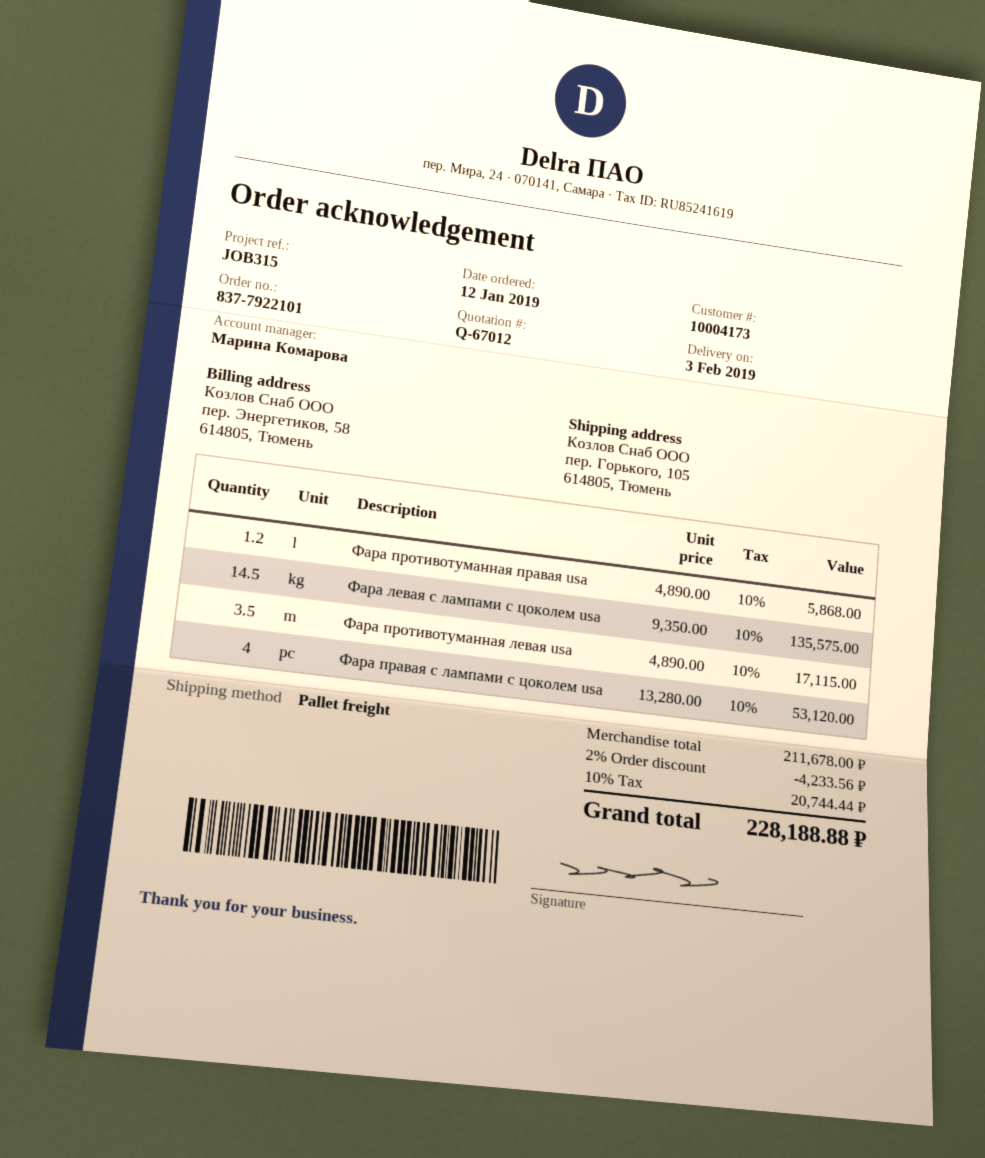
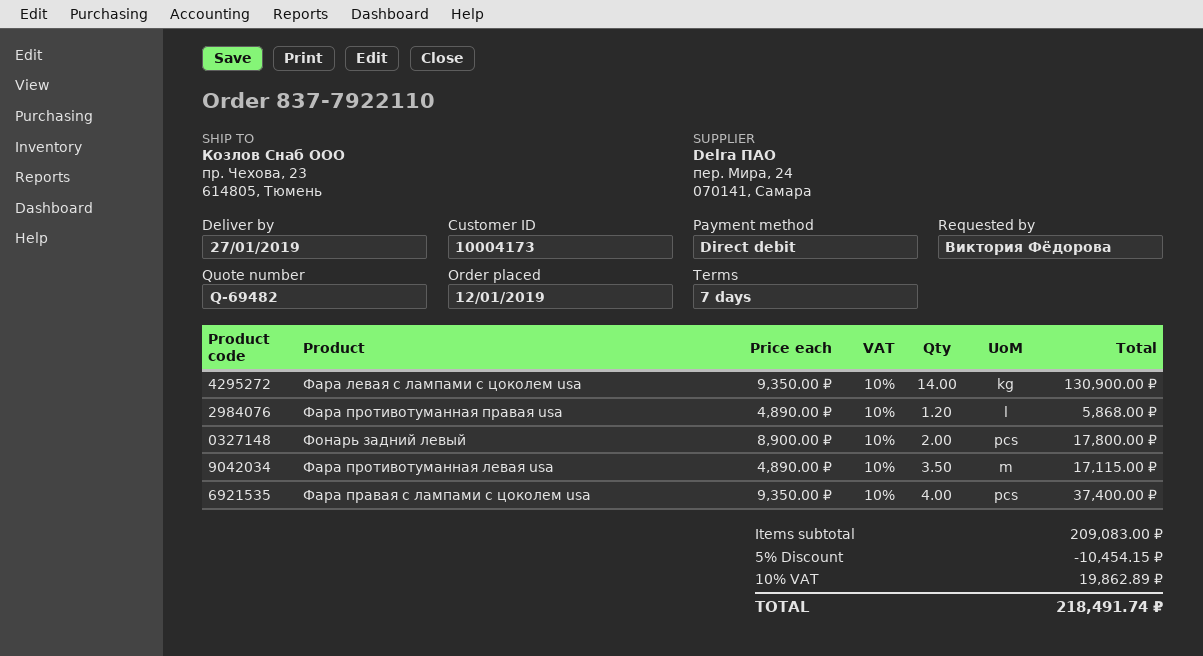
quote number: Q-67012 -> Q-69482
order number: 837-7922101 -> 837-7922110
delivery date: 2019-02-03 -> 2019-01-27
ship to: пер. Горького, 105, 614805, Тюмень -> пр. Чехова, 23, 614805, Тюмень
Фара левая с лампами с цоколем usa: 14.5 x 9350.00 = 135575.00 -> 14 x 9350.00 = 130900.00
Фара правая с лампами с цоколем usa: 4 x 13280.00 = 53120.00 -> 4 x 9350.00 = 37400.00
Фонарь задний левый: none -> 2 x 8900.00 = 17800.00
subtotal: 211678.00 -> 209083.00
discount: 2% = 4233.56 -> 5% = 10454.15
tax: 10% = 20744.44 -> 10% = 19862.89
total: 228188.88 -> 218491.74

